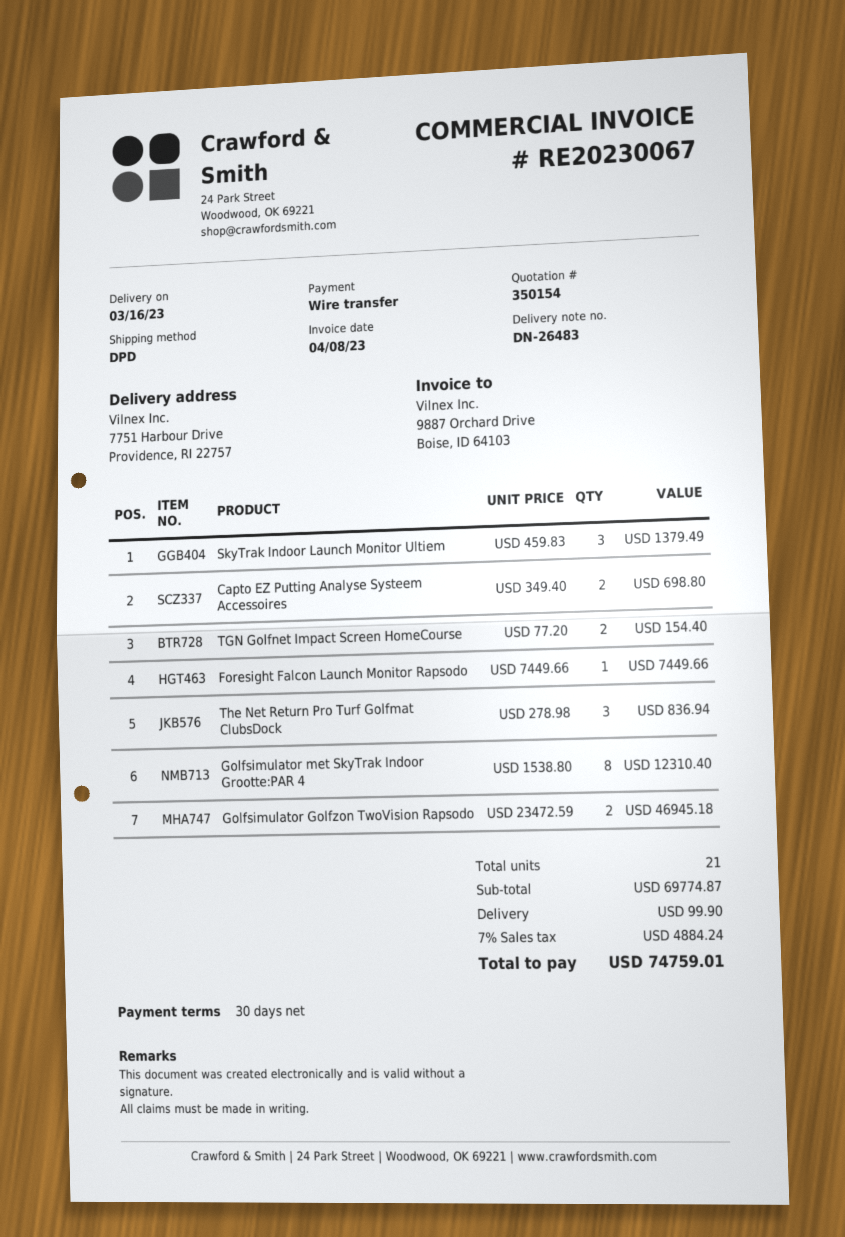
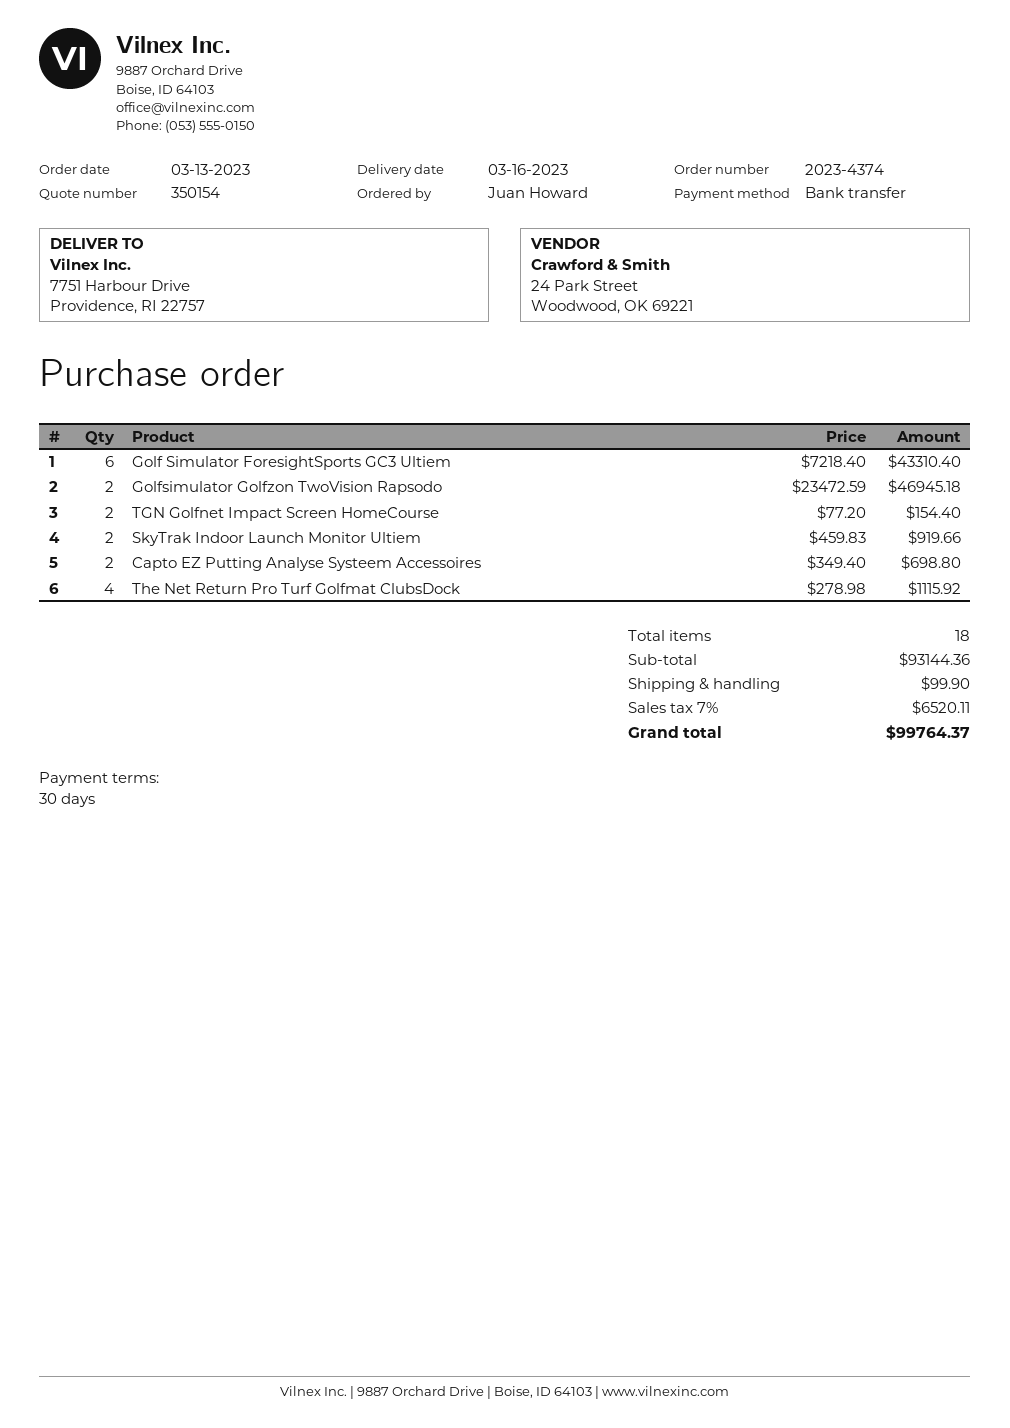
SkyTrak Indoor Launch Monitor Ultiem: 3 x 459.83 = 1379.49 -> 2 x 459.83 = 919.66
Foresight Falcon Launch Monitor Rapsodo: 1 x 7449.66 = 7449.66 -> none
The Net Return Pro Turf Golfmat ClubsDock: 3 x 278.98 = 836.94 -> 4 x 278.98 = 1115.92
Golfsimulator met SkyTrak Indoor Grootte:PAR 4: 8 x 1538.80 = 12310.40 -> none
Golf Simulator ForesightSports GC3 Ultiem: none -> 6 x 7218.40 = 43310.40
total quantity: 21 -> 18
subtotal: 69774.87 -> 93144.36
tax: 7% = 4884.24 -> 7% = 6520.11
total: 74759.01 -> 99764.37

